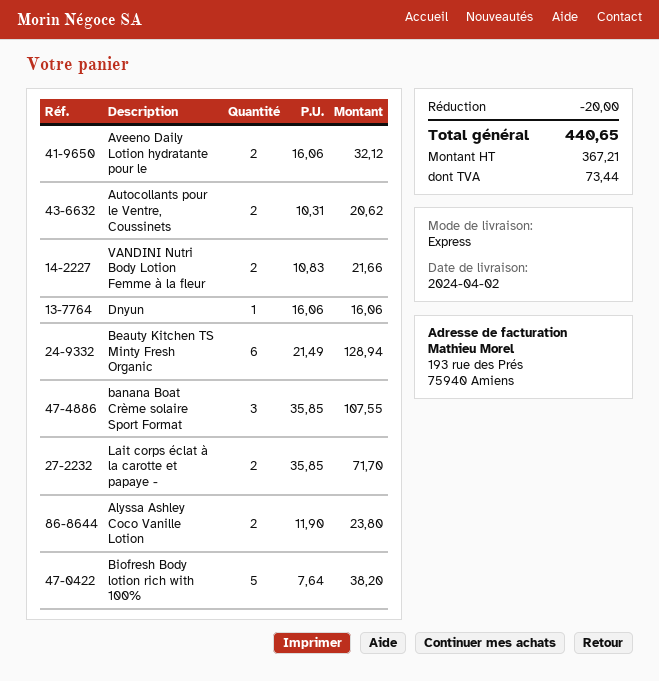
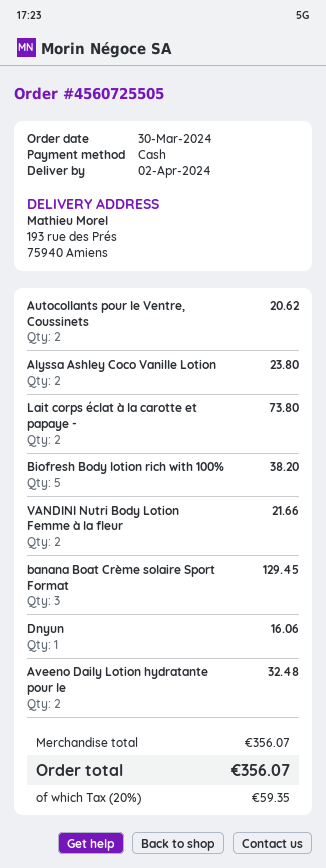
Aveeno Daily Lotion hydratante pour le: 2 for 32.12 -> 2 for 32.48
Beauty Kitchen TS Minty Fresh Organic: 6 for 128.94 -> none
banana Boat Crème solaire Sport Format: 3 for 107.55 -> 3 for 129.45
Lait corps éclat à la carotte et papaye -: 2 for 71.70 -> 2 for 73.80
discount: 20.00 -> none
tax: 73.44 -> 59.35
total: 440.65 -> 356.07

